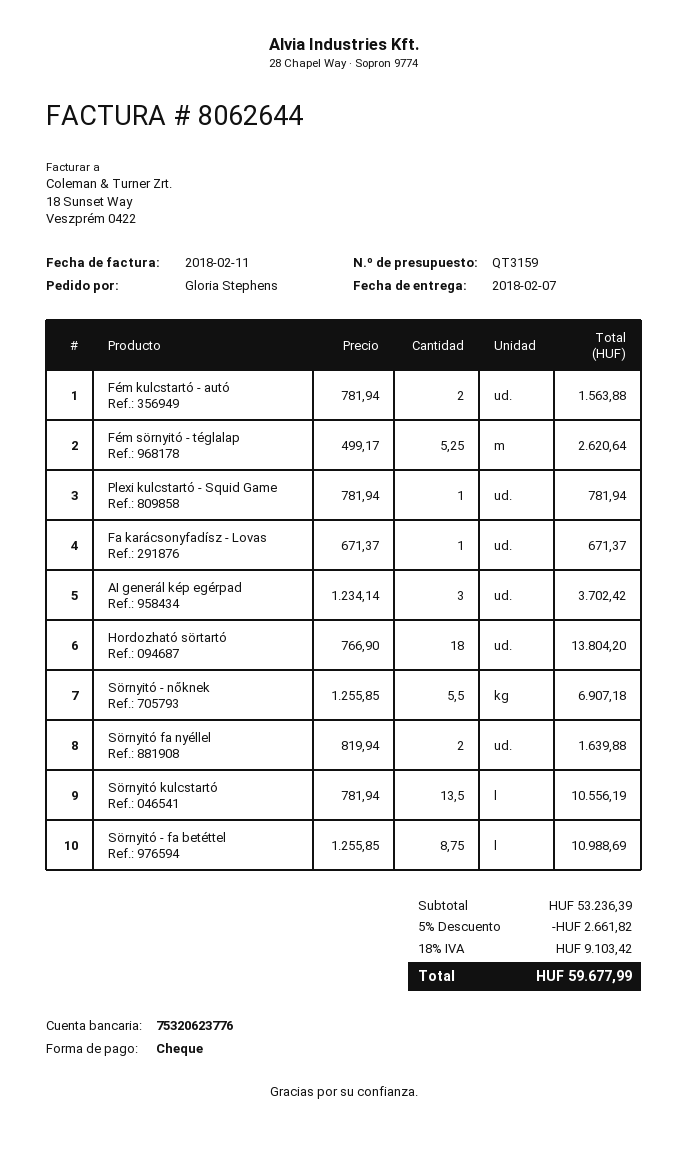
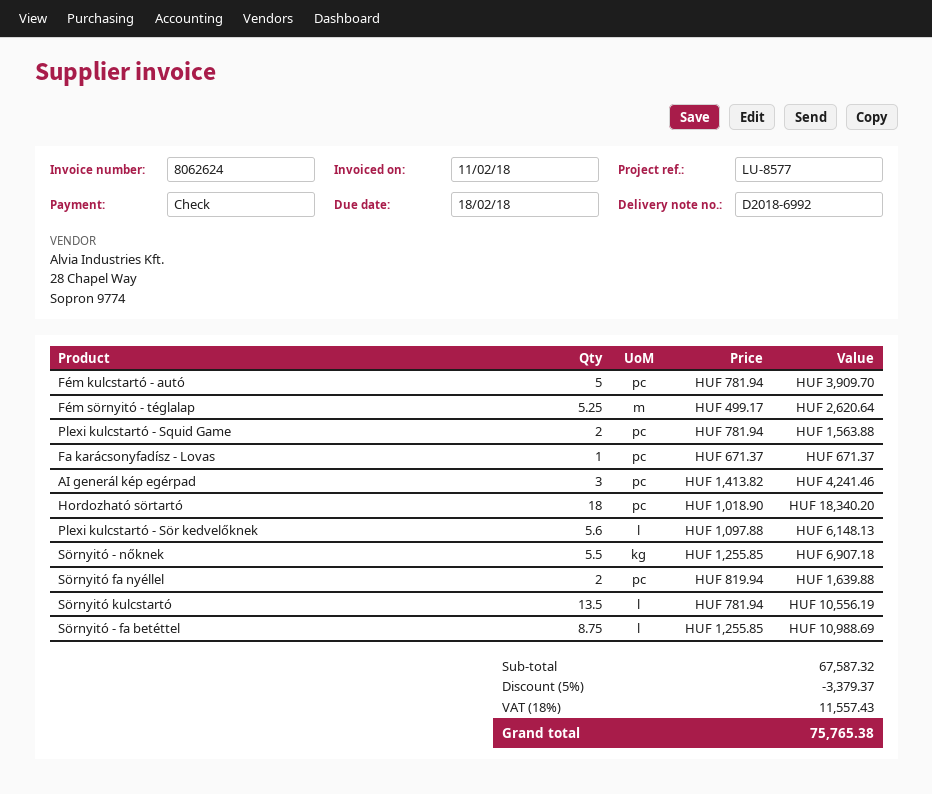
invoice number: 8062644 -> 8062624
Fém kulcstartó - autó: 2 x 781.94 = 1563.88 -> 5 x 781.94 = 3909.70
Plexi kulcstartó - Squid Game: 1 x 781.94 = 781.94 -> 2 x 781.94 = 1563.88
AI generál kép egérpad: 3 x 1234.14 = 3702.42 -> 3 x 1413.82 = 4241.46
Hordozható sörtartó: 18 x 766.90 = 13804.20 -> 18 x 1018.90 = 18340.20
Plexi kulcstartó - Sör kedvelőknek: none -> 5.6 x 1097.88 = 6148.13
subtotal: 53236.39 -> 67587.32
discount: 5% = 2661.82 -> 5% = 3379.37
tax: 18% = 9103.42 -> 18% = 11557.43
total: 59677.99 -> 75765.38

